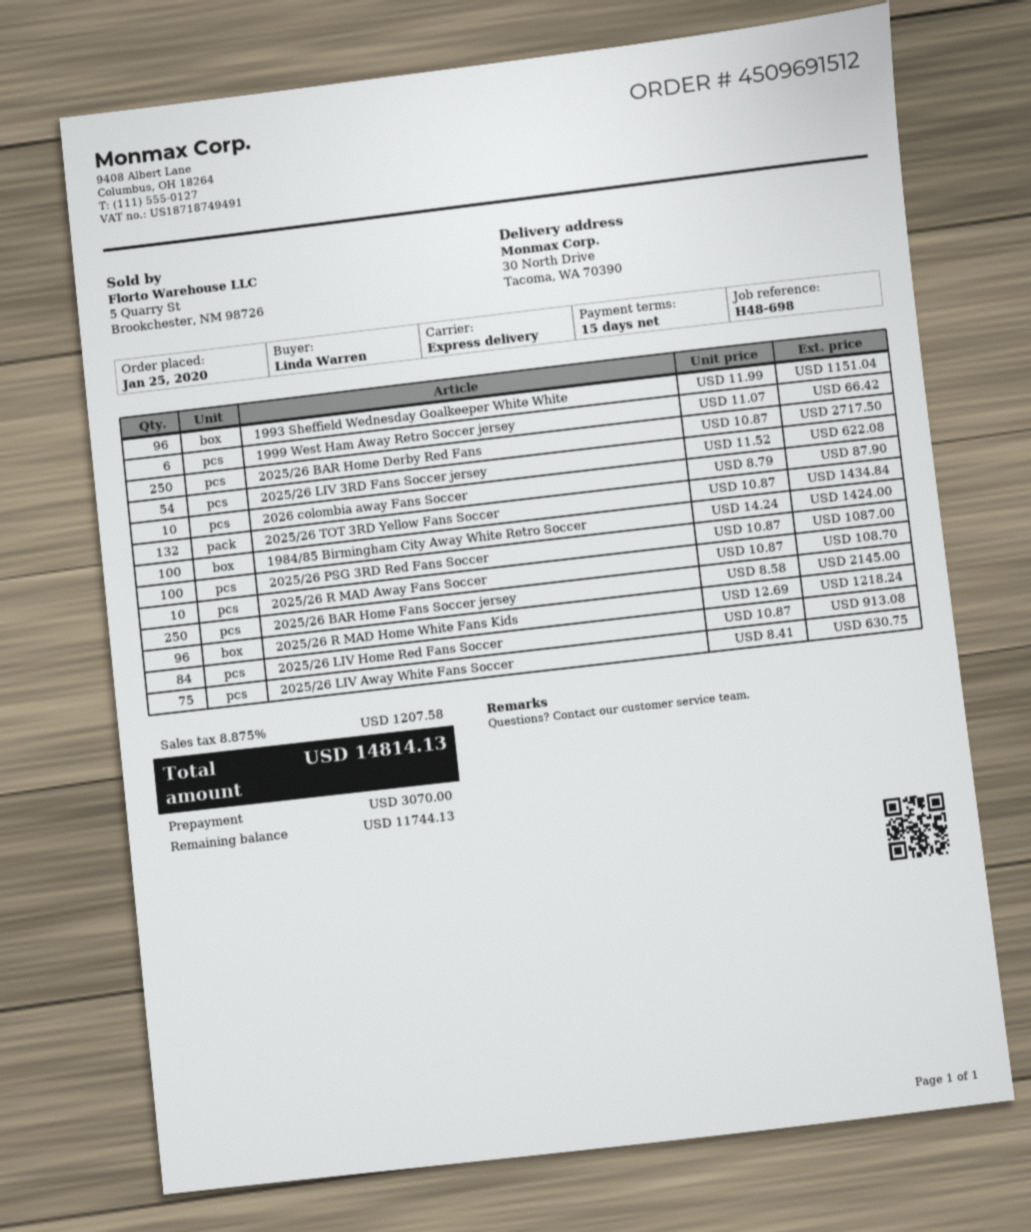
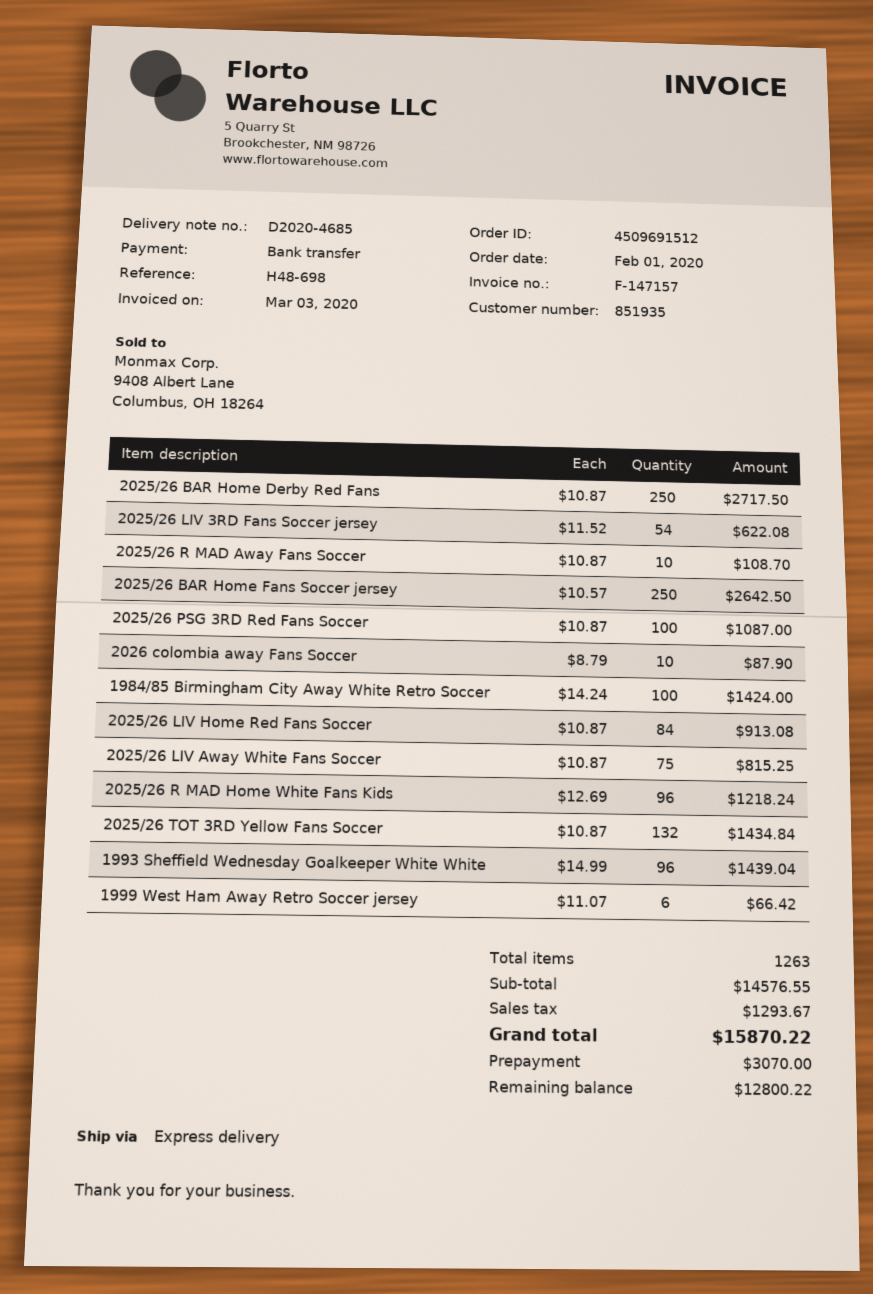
order date: 2020-01-25 -> 2020-02-01
1993 Sheffield Wednesday Goalkeeper White White: 96 x 11.99 = 1151.04 -> 96 x 14.99 = 1439.04
2025/26 BAR Home Fans Soccer jersey: 250 x 8.58 = 2145.00 -> 250 x 10.57 = 2642.50
2025/26 LIV Away White Fans Soccer: 75 x 8.41 = 630.75 -> 75 x 10.87 = 815.25
tax: 1207.58 -> 1293.67
total: 14814.13 -> 15870.22
balance: 11744.13 -> 12800.22

